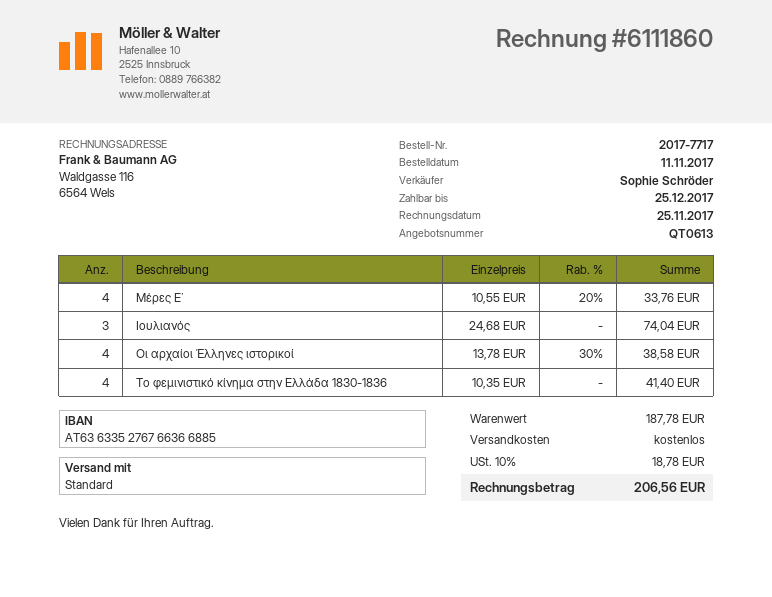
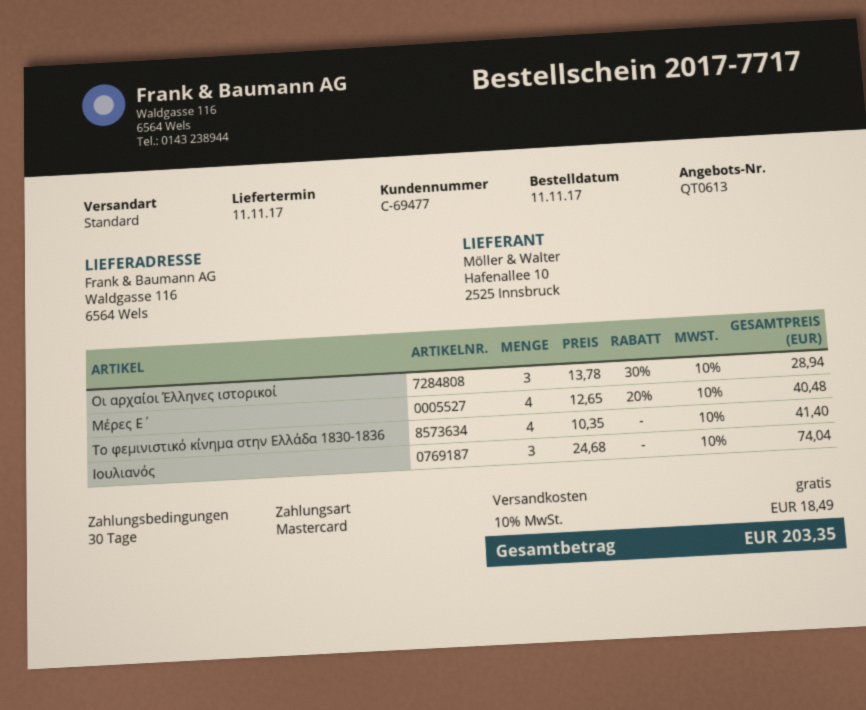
Μέρες Ε΄: 4 x 10.55 - 20% = 33.76 -> 4 x 12.65 - 20% = 40.48
Οι αρχαίοι Έλληνες ιστορικοί: 4 x 13.78 - 30% = 38.58 -> 3 x 13.78 - 30% = 28.94
tax: 10% = 18.78 -> 10% = 18.49
total: 206.56 -> 203.35

